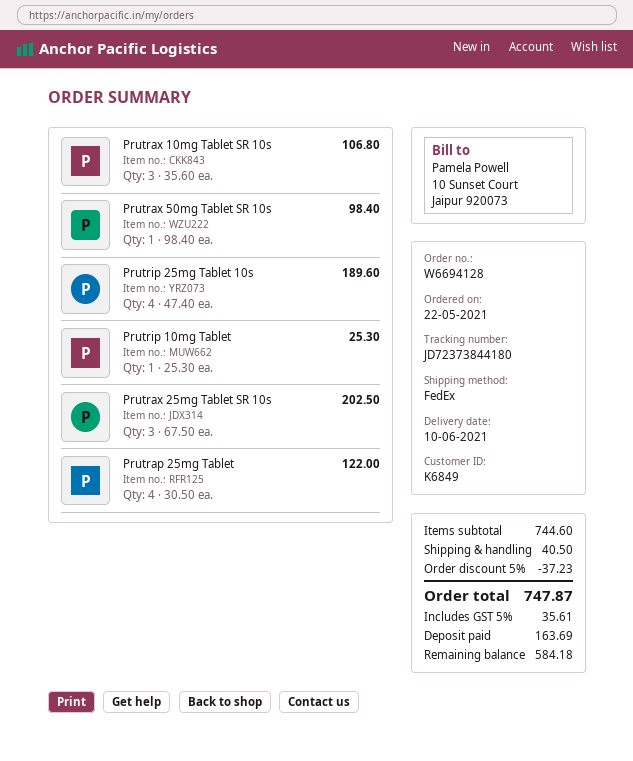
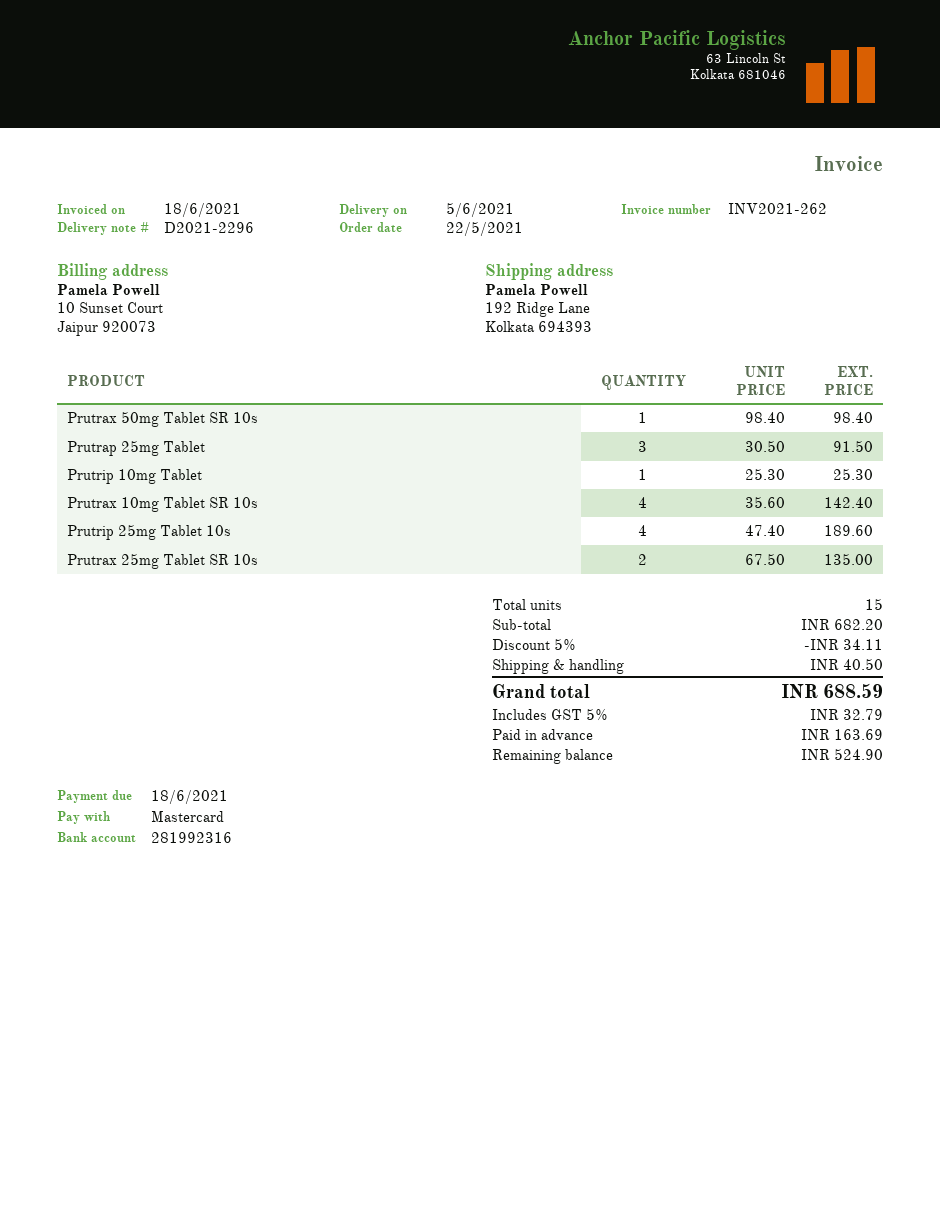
delivery date: 2021-06-10 -> 2021-06-05
Prutrax 10mg Tablet SR 10s: 3 x 35.60 = 106.80 -> 4 x 35.60 = 142.40
Prutrax 25mg Tablet SR 10s: 3 x 67.50 = 202.50 -> 2 x 67.50 = 135.00
Prutrap 25mg Tablet: 4 x 30.50 = 122.00 -> 3 x 30.50 = 91.50
subtotal: 744.60 -> 682.20
discount: 5% = 37.23 -> 5% = 34.11
tax: 5% = 35.61 -> 5% = 32.79
total: 747.87 -> 688.59
balance: 584.18 -> 524.90

